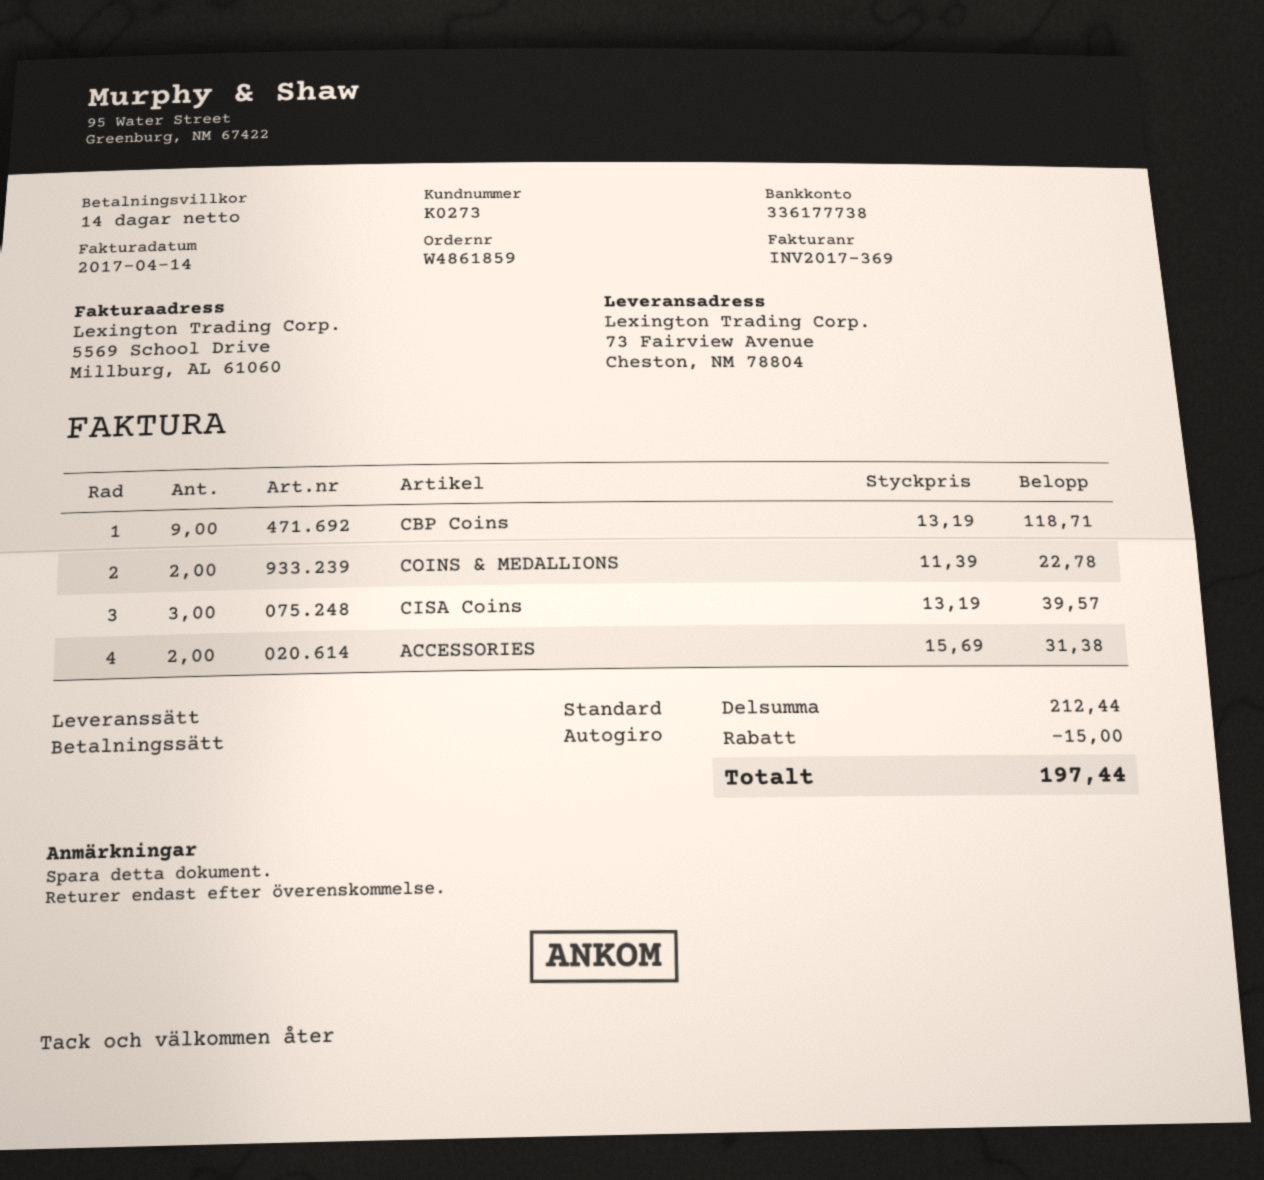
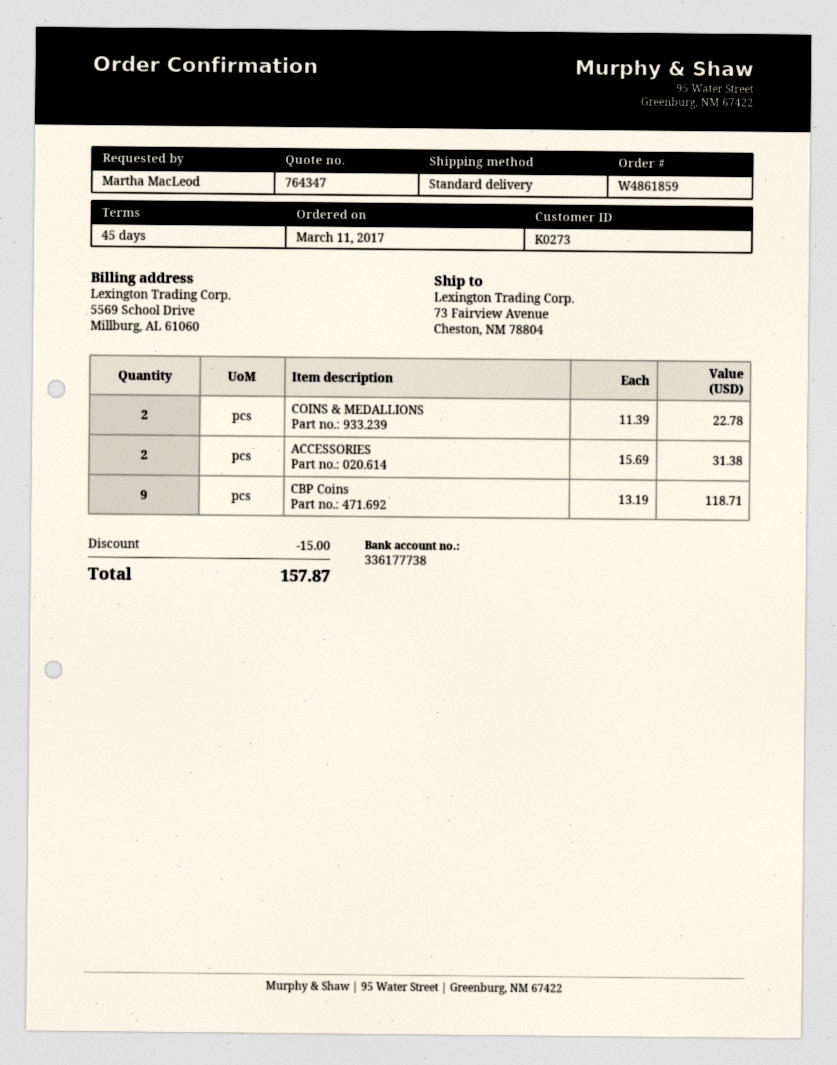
payment terms: 14 days -> 45 days
CISA Coins: 3 x 13.19 = 39.57 -> none
total: 197.44 -> 157.87

